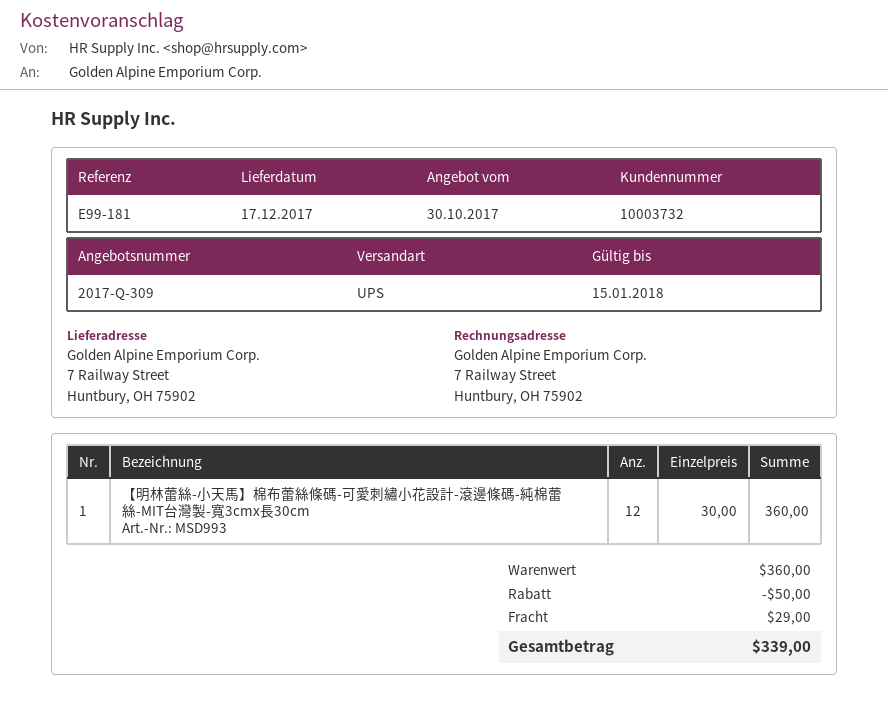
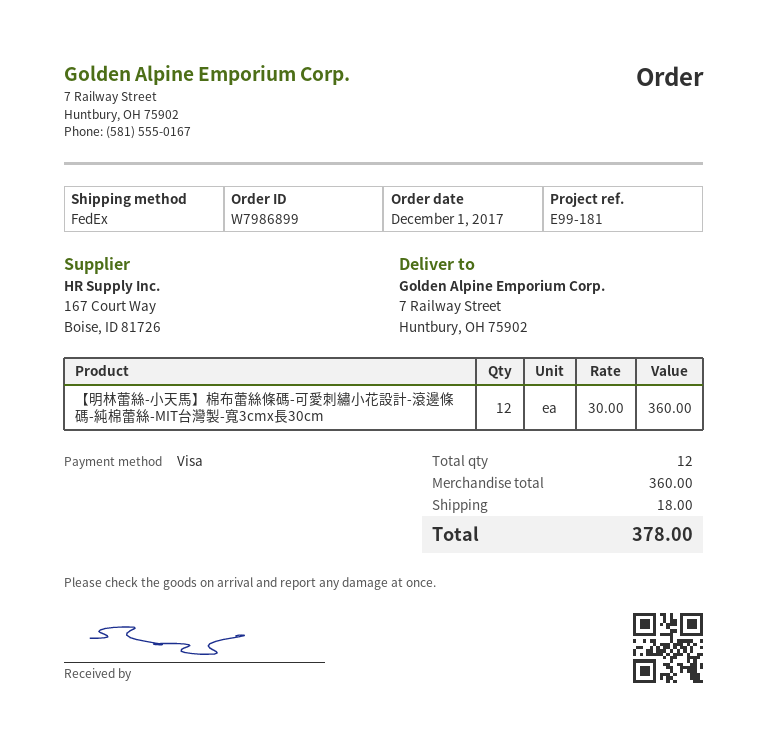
shipping method: UPS -> FedEx
discount: 50.00 -> none
shipping: 29.00 -> 18.00
total: 339.00 -> 378.00

